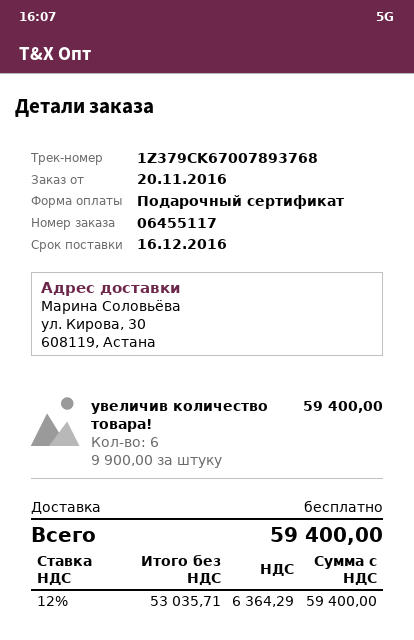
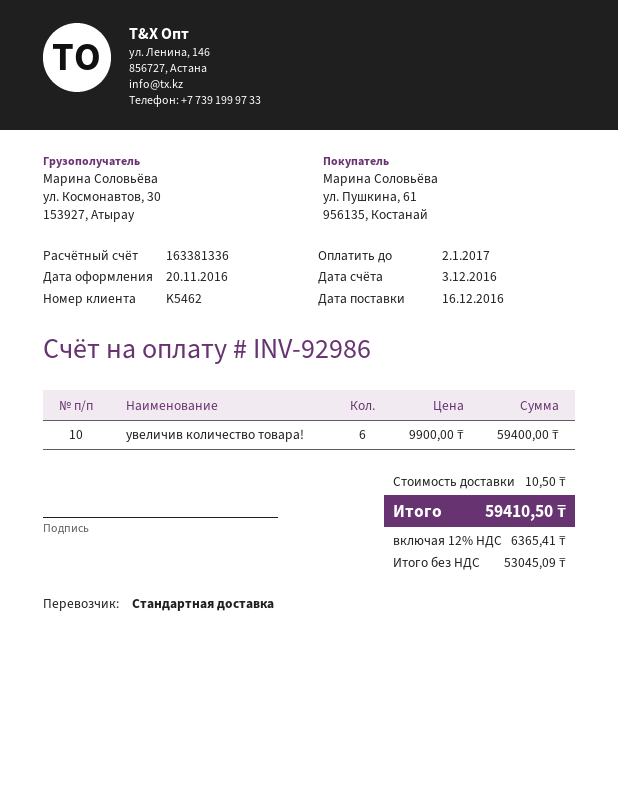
ship to: ул. Кирова, 30, 608119, Астана -> ул. Космонавтов, 30, 153927, Атырау
shipping: 0.00 -> 10.50
net: 53035.71 -> 53045.09
tax: 12% = 6364.29 -> 12% = 6365.41
total: 59400.00 -> 59410.50

